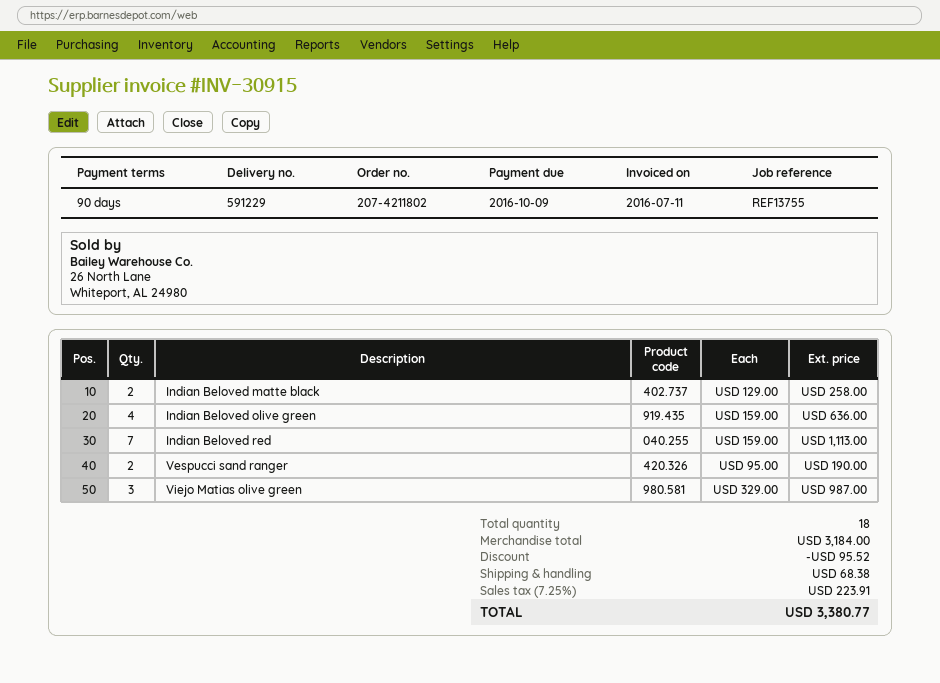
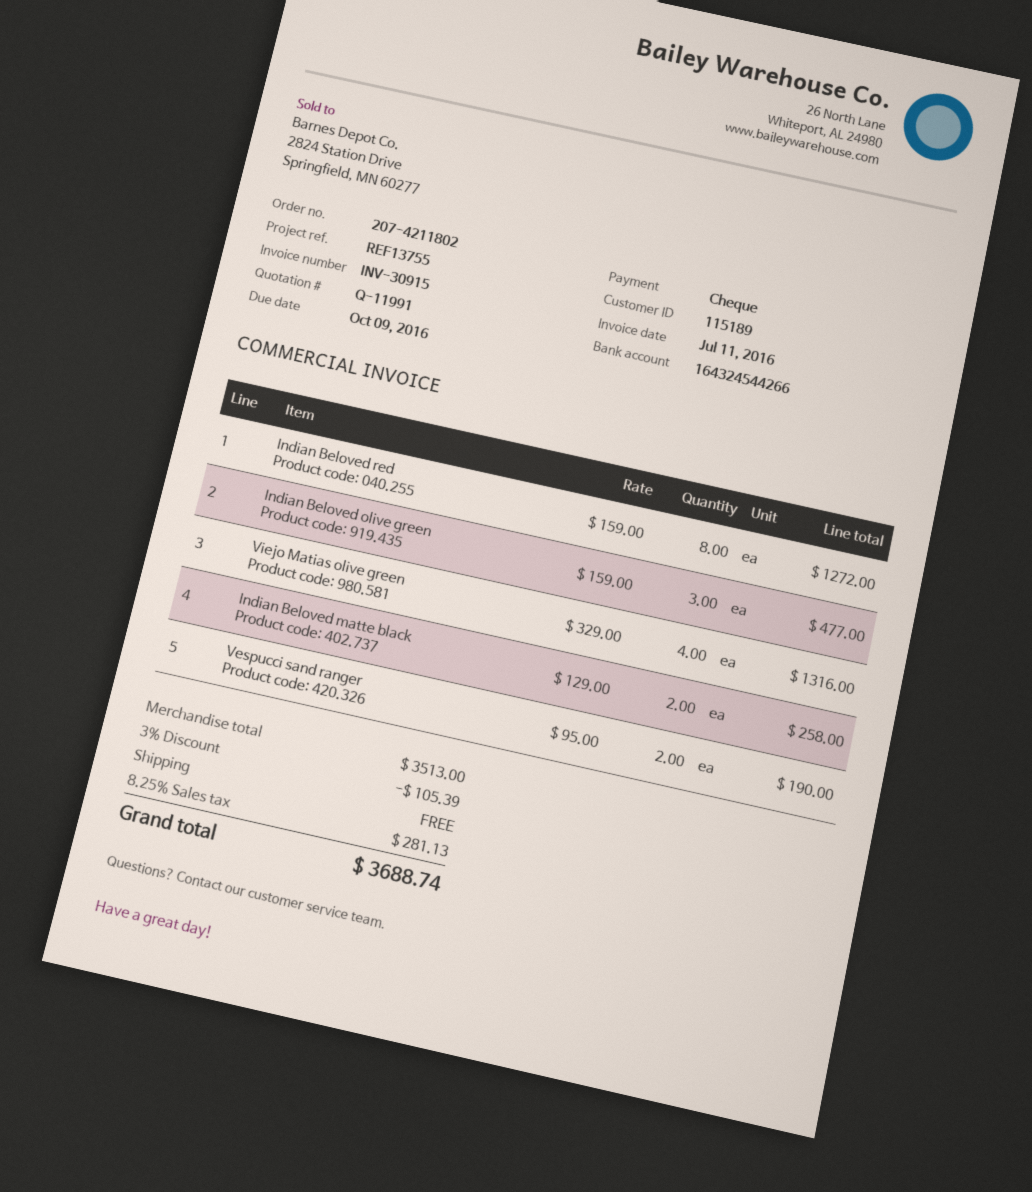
Indian Beloved olive green: 4 x 159.00 = 636.00 -> 3 x 159.00 = 477.00
Indian Beloved red: 7 x 159.00 = 1113.00 -> 8 x 159.00 = 1272.00
Viejo Matias olive green: 3 x 329.00 = 987.00 -> 4 x 329.00 = 1316.00
subtotal: 3184.00 -> 3513.00
discount: 95.52 -> 105.39
shipping: 68.38 -> 0.00
tax: 7.25% = 223.91 -> 8.25% = 281.13
total: 3380.77 -> 3688.74

